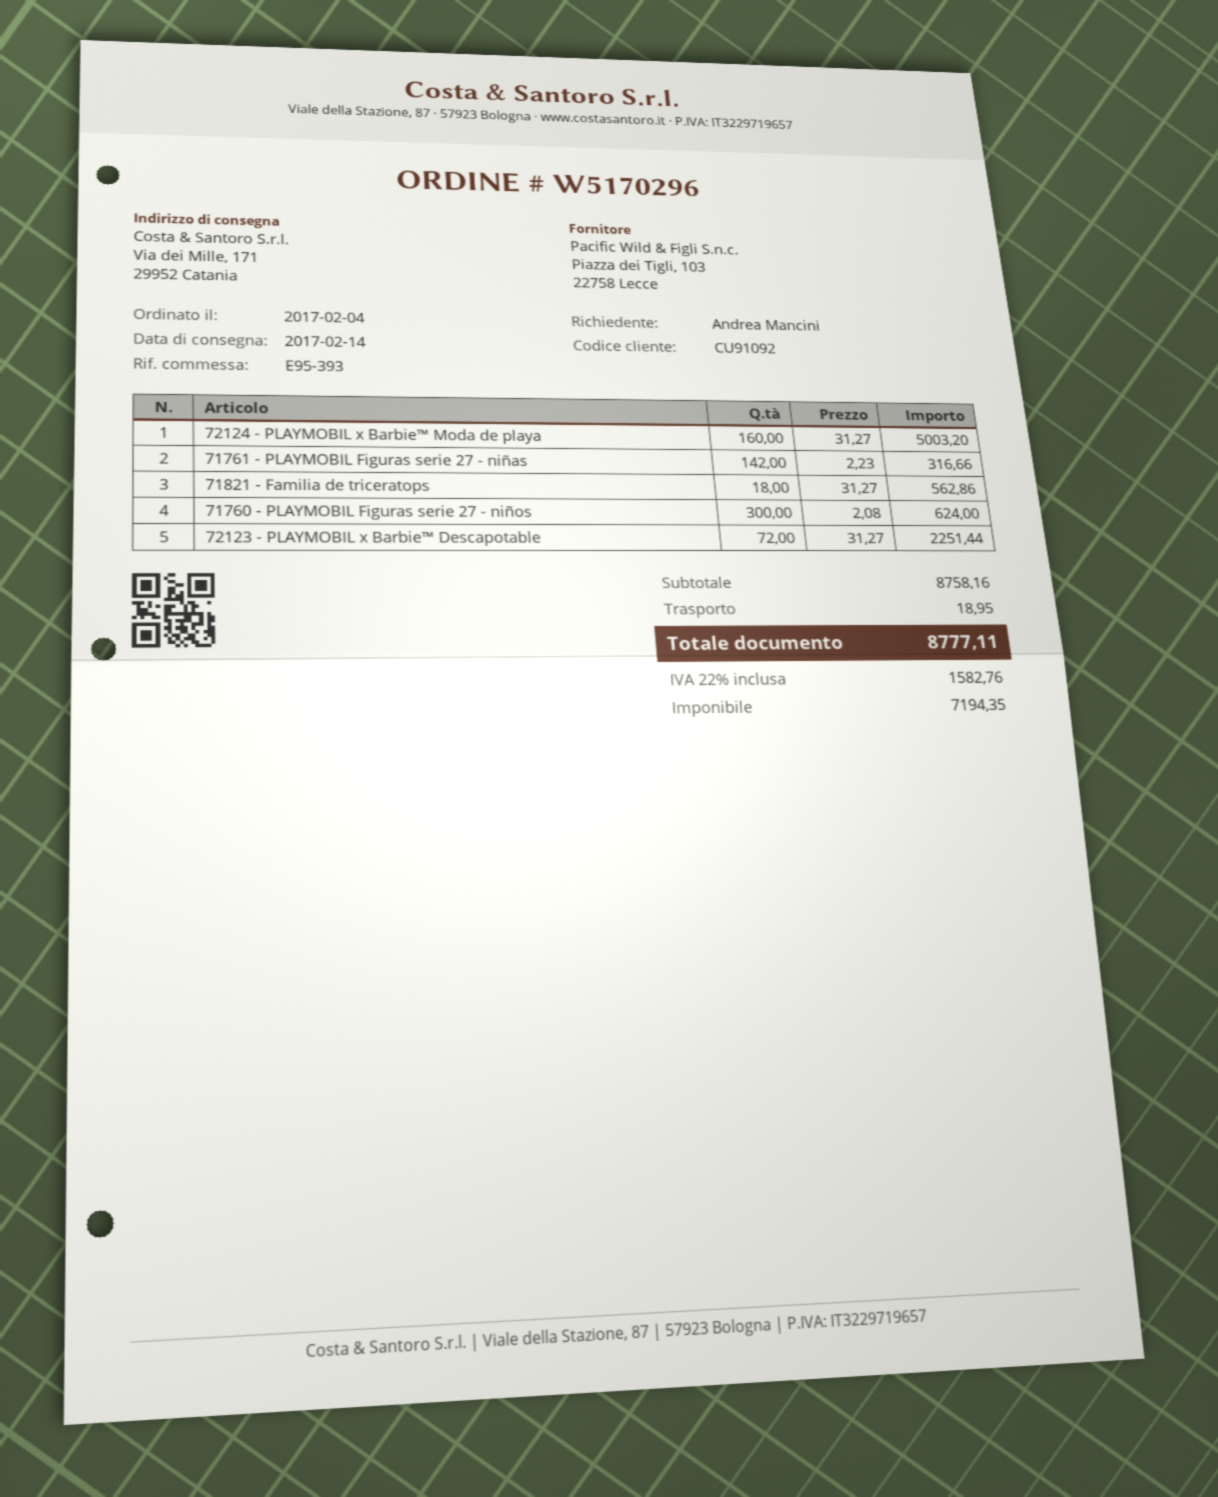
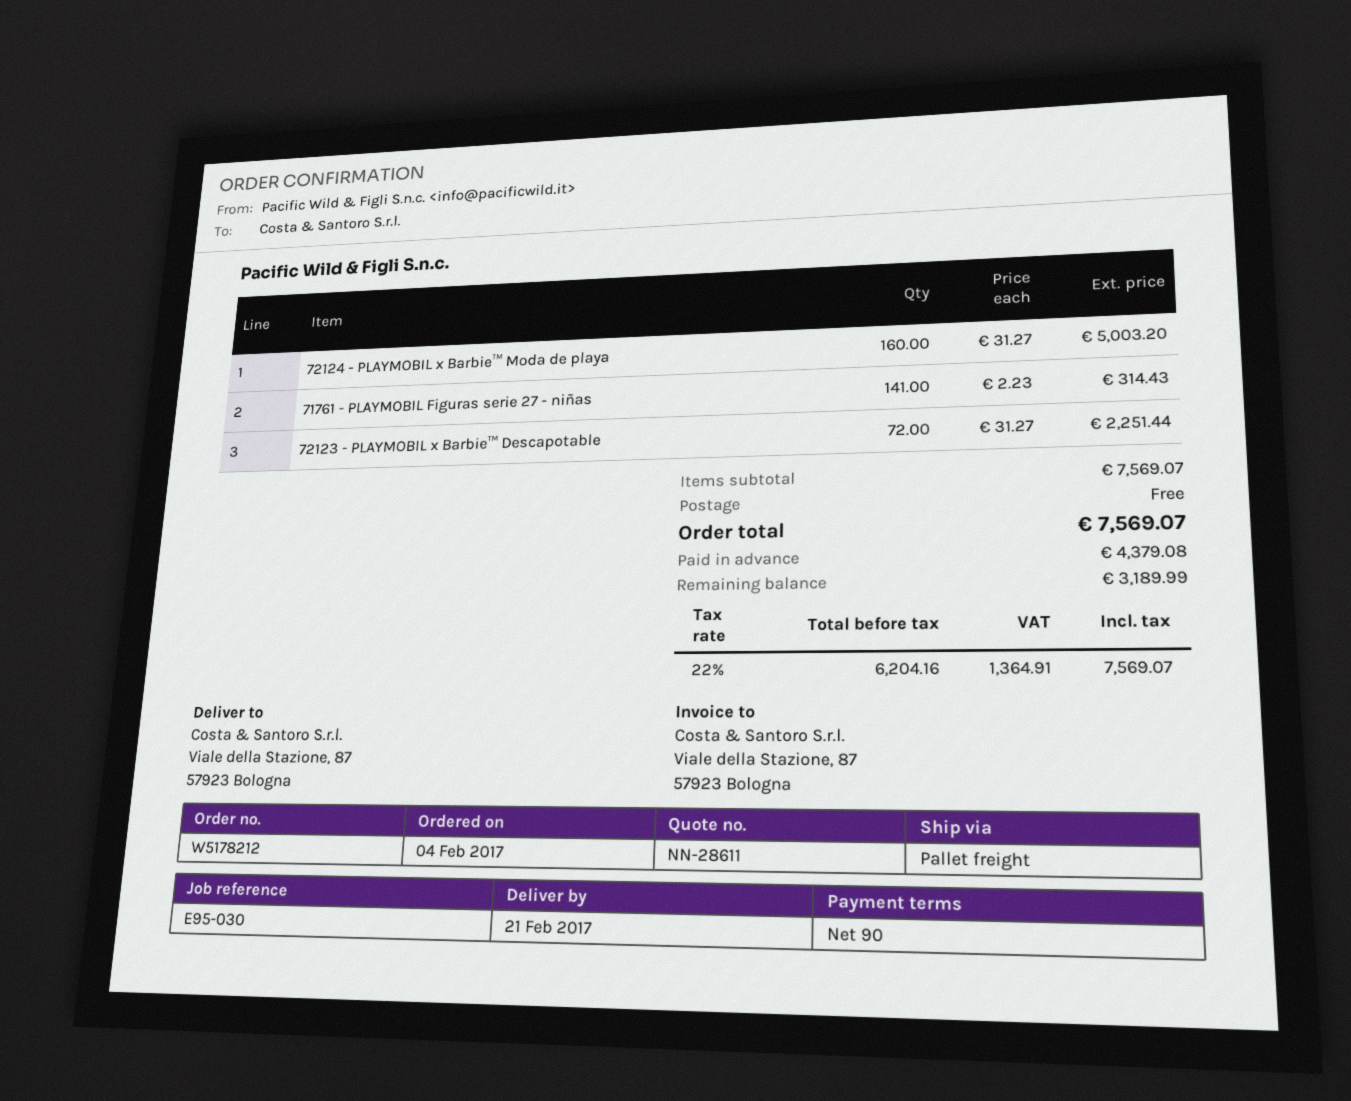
order number: W5170296 -> W5178212
delivery date: 2017-02-14 -> 2017-02-21
reference: E95-393 -> E95-030
ship to: Via dei Mille, 171, 29952 Catania -> Viale della Stazione, 87, 57923 Bologna
71761 - PLAYMOBIL Figuras serie 27 - niñas: 142 x 2.23 = 316.66 -> 141 x 2.23 = 314.43
71821 - Familia de triceratops: 18 x 31.27 = 562.86 -> none
71760 - PLAYMOBIL Figuras serie 27 - niños: 300 x 2.08 = 624.00 -> none
subtotal: 8758.16 -> 7569.07
shipping: 18.95 -> 0.00
net: 7194.35 -> 6204.16
tax: 22% = 1582.76 -> 22% = 1364.91
total: 8777.11 -> 7569.07

